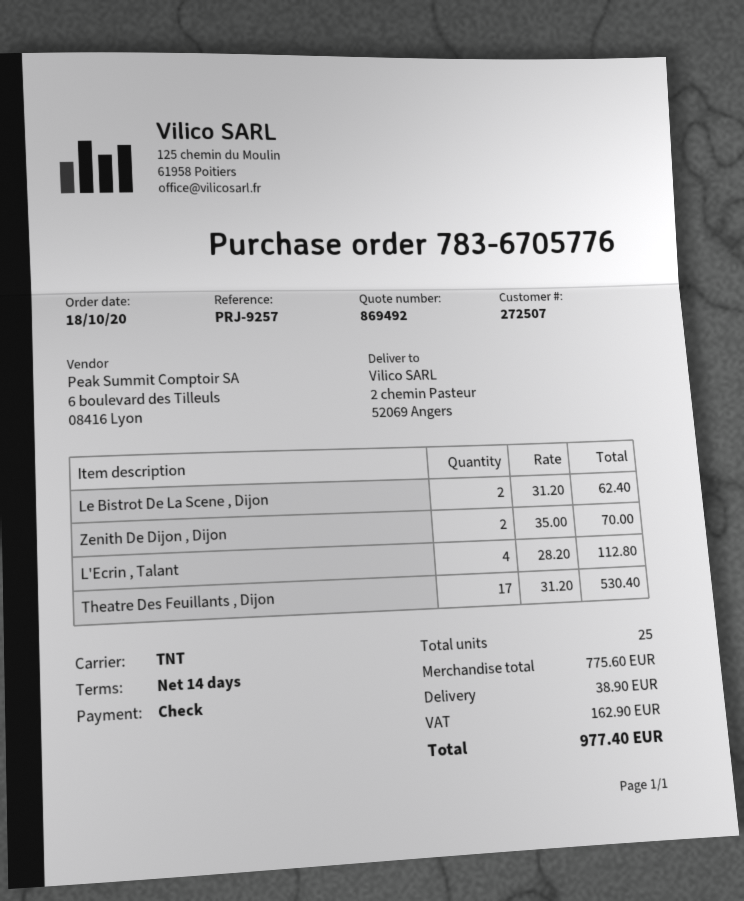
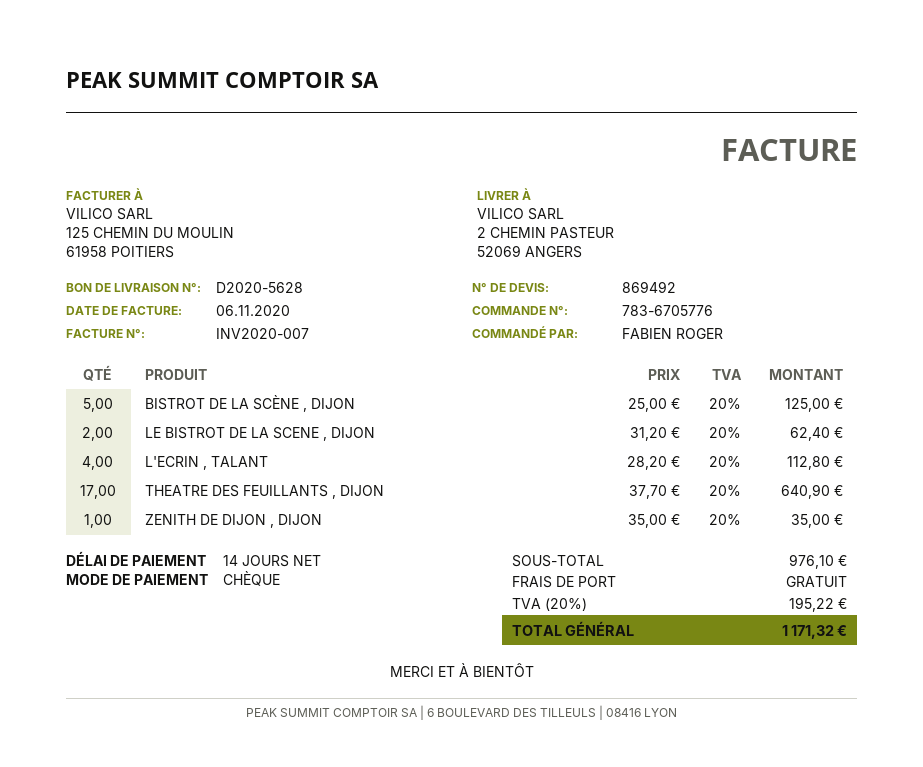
Zenith De Dijon , Dijon: 2 x 35.00 = 70.00 -> 1 x 35.00 = 35.00
Theatre Des Feuillants , Dijon: 17 x 31.20 = 530.40 -> 17 x 37.70 = 640.90
BISTROT DE LA SCÈNE , DIJON: none -> 5 x 25.00 = 125.00
subtotal: 775.60 -> 976.10
shipping: 38.90 -> 0.00
tax: 162.90 -> 195.22
total: 977.40 -> 1171.32

